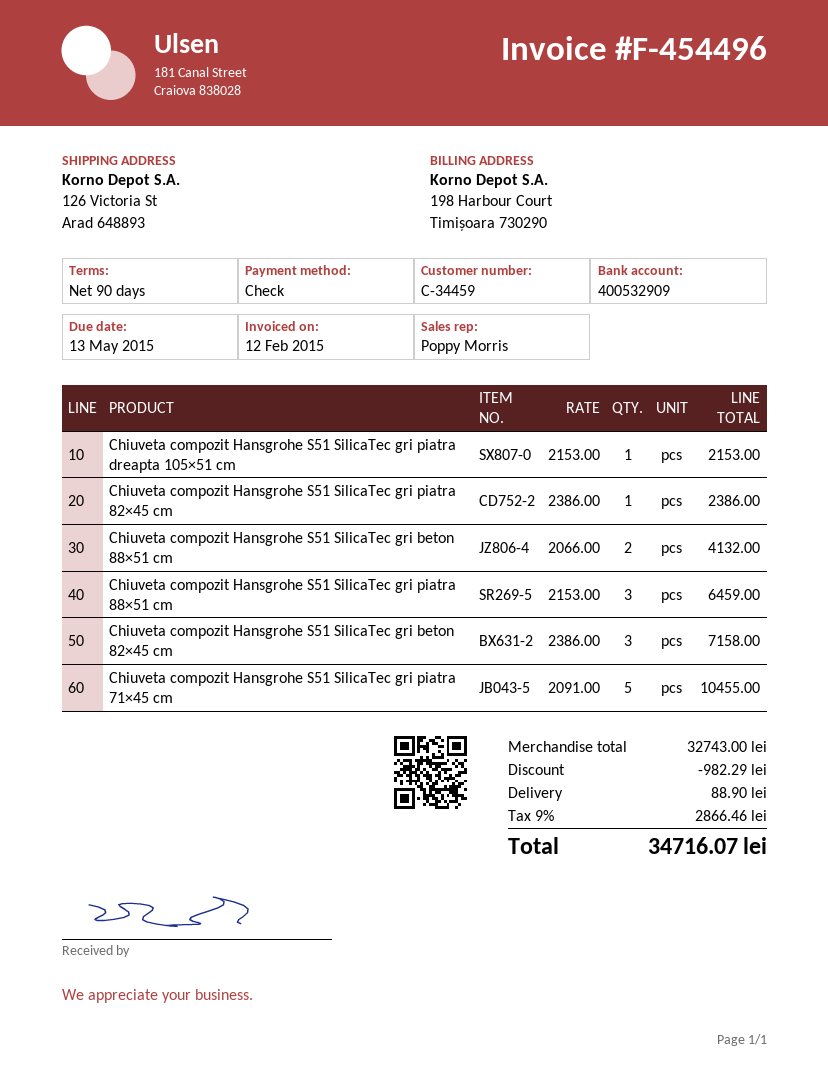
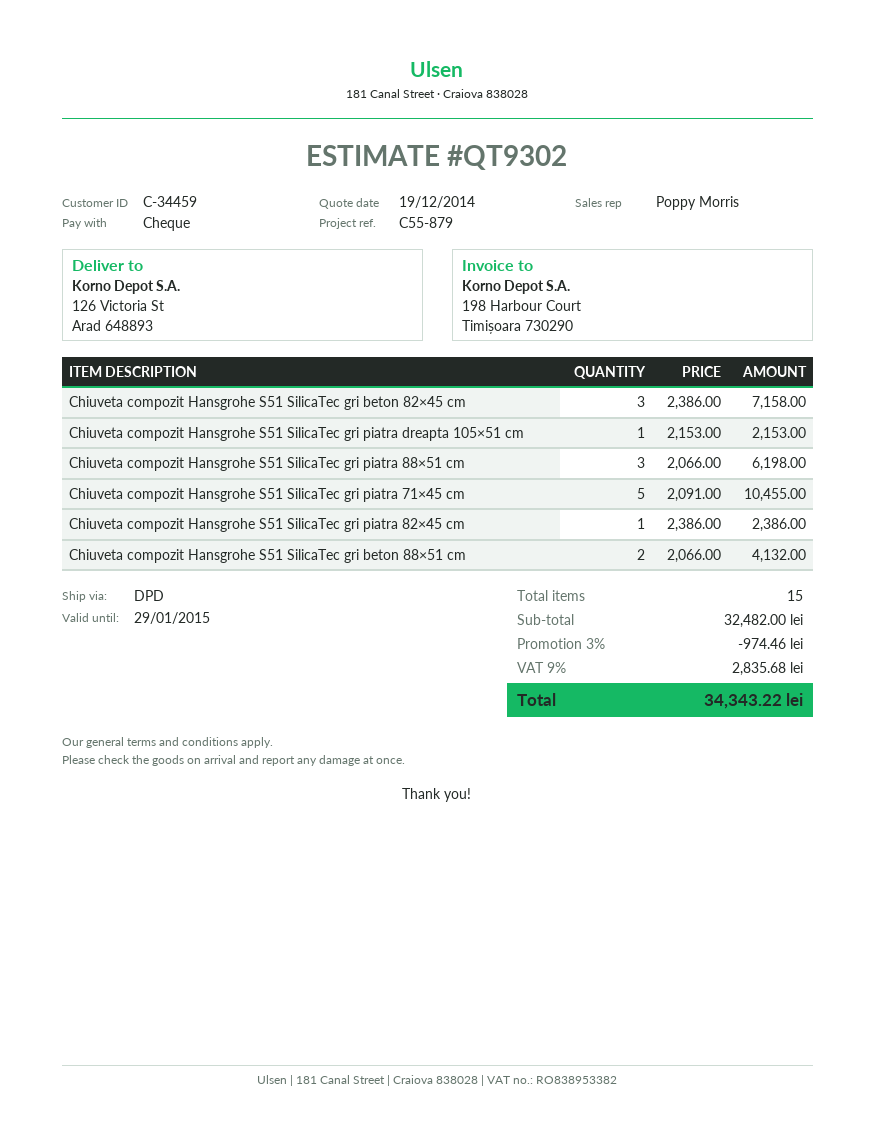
Chiuveta compozit Hansgrohe S51 SilicaTec gri piatra 88×51 cm: 3 x 2153.00 = 6459.00 -> 3 x 2066.00 = 6198.00
subtotal: 32743.00 -> 32482.00
discount: 982.29 -> 974.46
shipping: 88.90 -> none
tax: 9% = 2866.46 -> 9% = 2835.68
total: 34716.07 -> 34343.22

